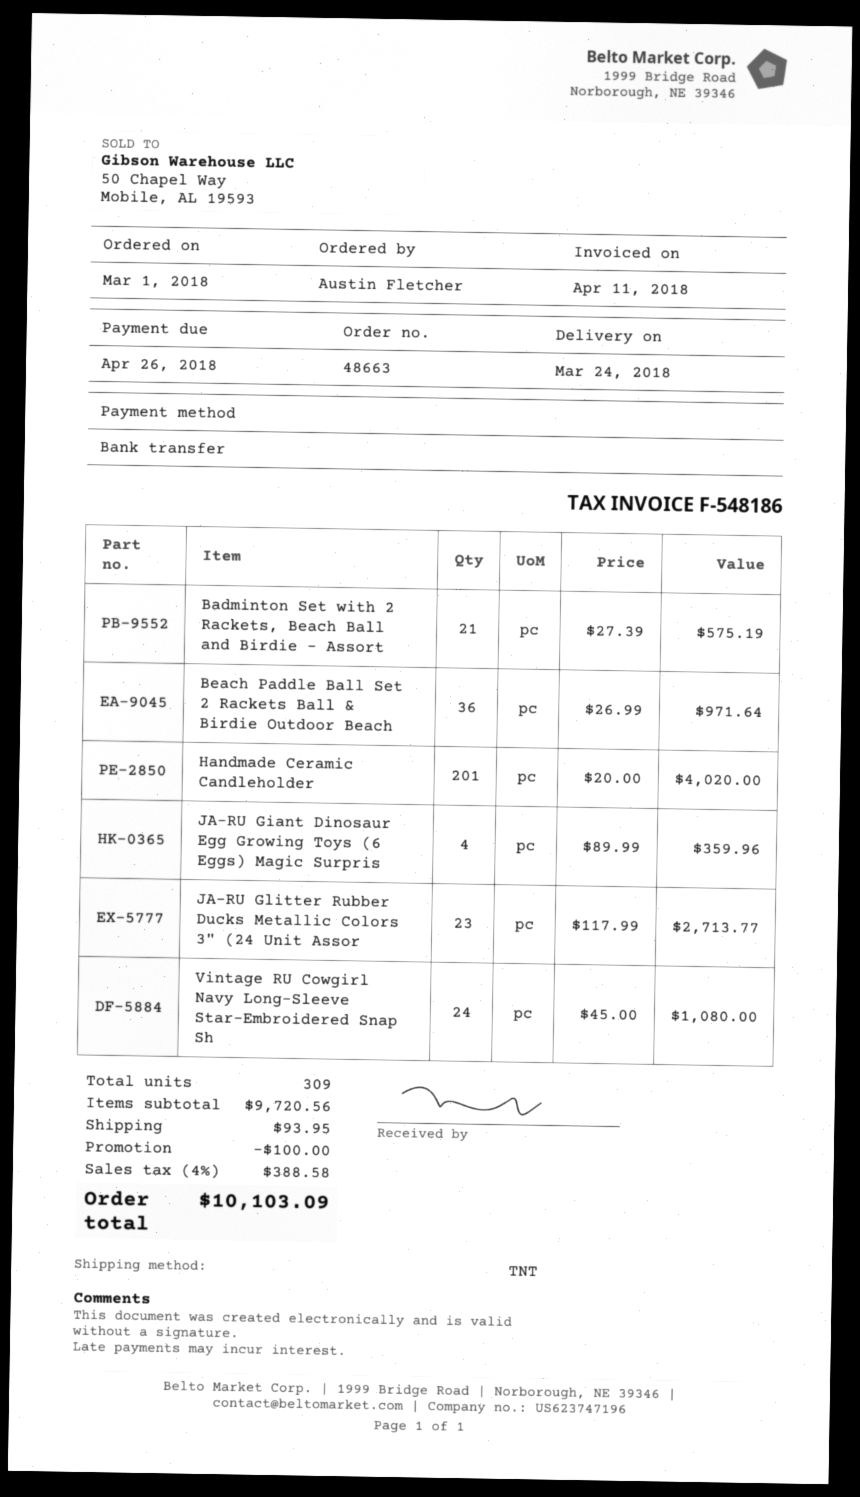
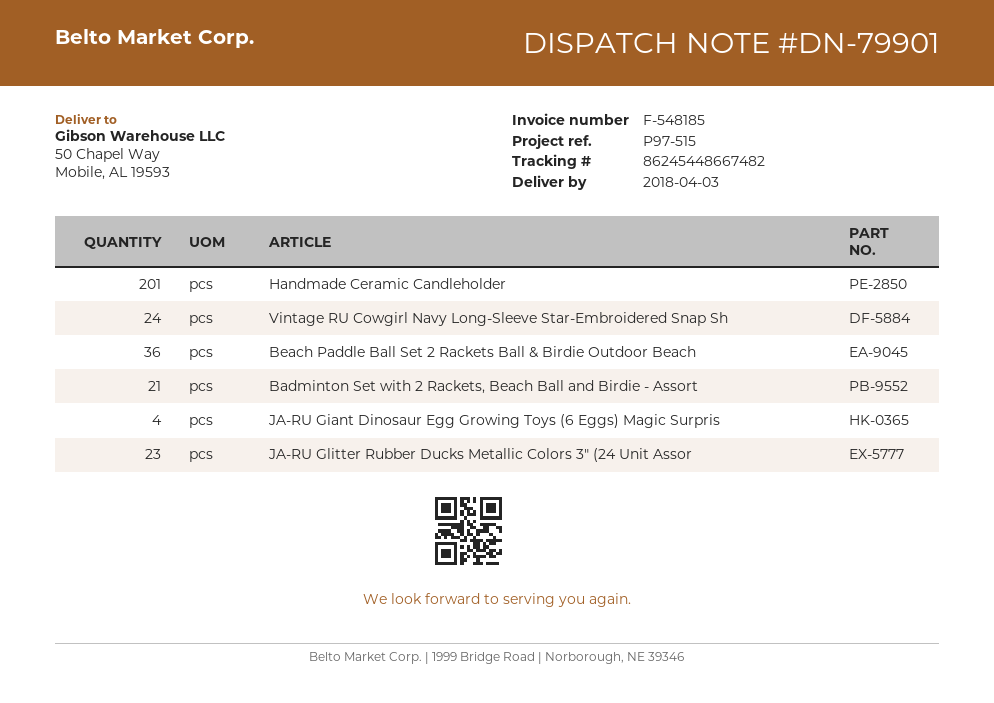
delivery date: 2018-03-24 -> 2018-04-03
invoice number: F-548186 -> F-548185

